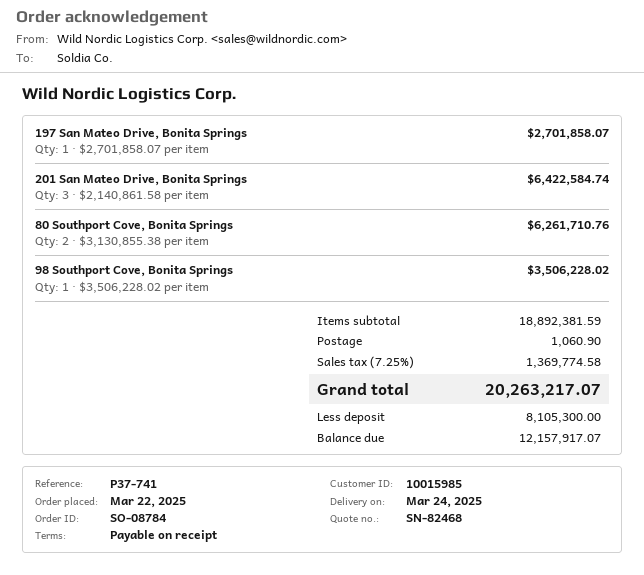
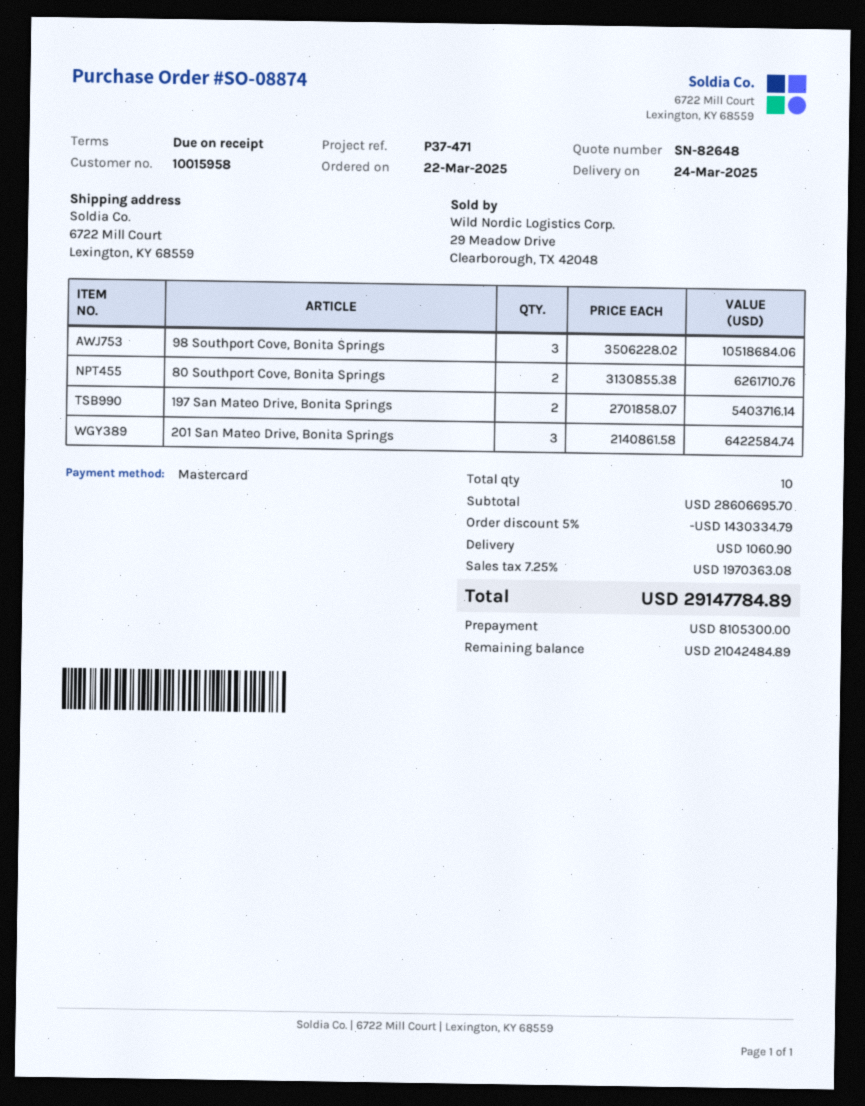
quote number: SN-82468 -> SN-82648
order number: SO-08784 -> SO-08874
customer number: 10015985 -> 10015958
reference: P37-741 -> P37-471
197 San Mateo Drive, Bonita Springs: 1 x 2701858.07 = 2701858.07 -> 2 x 2701858.07 = 5403716.14
98 Southport Cove, Bonita Springs: 1 x 3506228.02 = 3506228.02 -> 3 x 3506228.02 = 10518684.06
subtotal: 18892381.59 -> 28606695.70
discount: none -> 5% = 1430334.79
tax: 7.25% = 1369774.58 -> 7.25% = 1970363.08
total: 20263217.07 -> 29147784.89
balance: 12157917.07 -> 21042484.89

